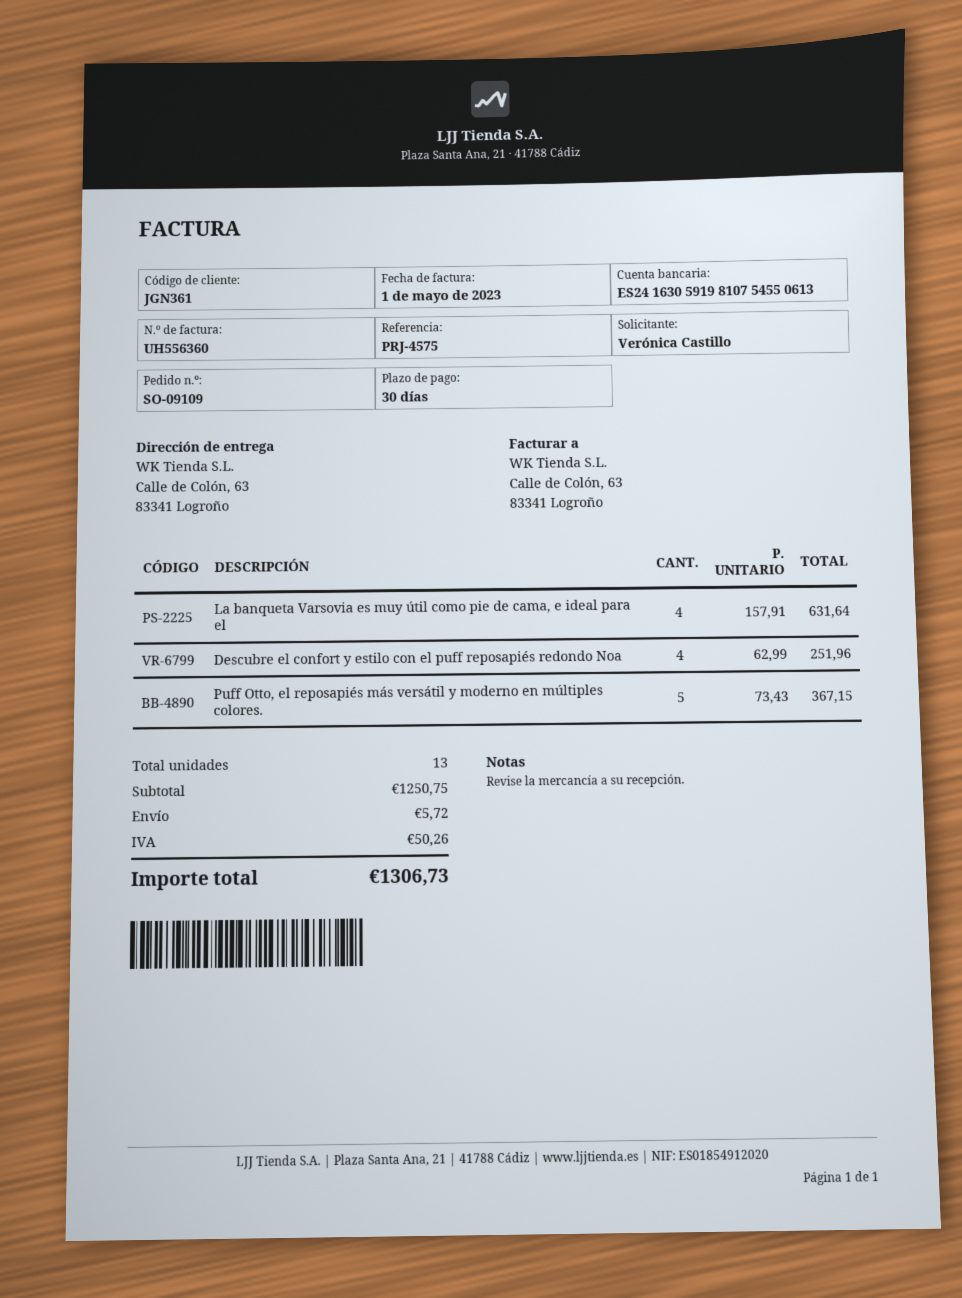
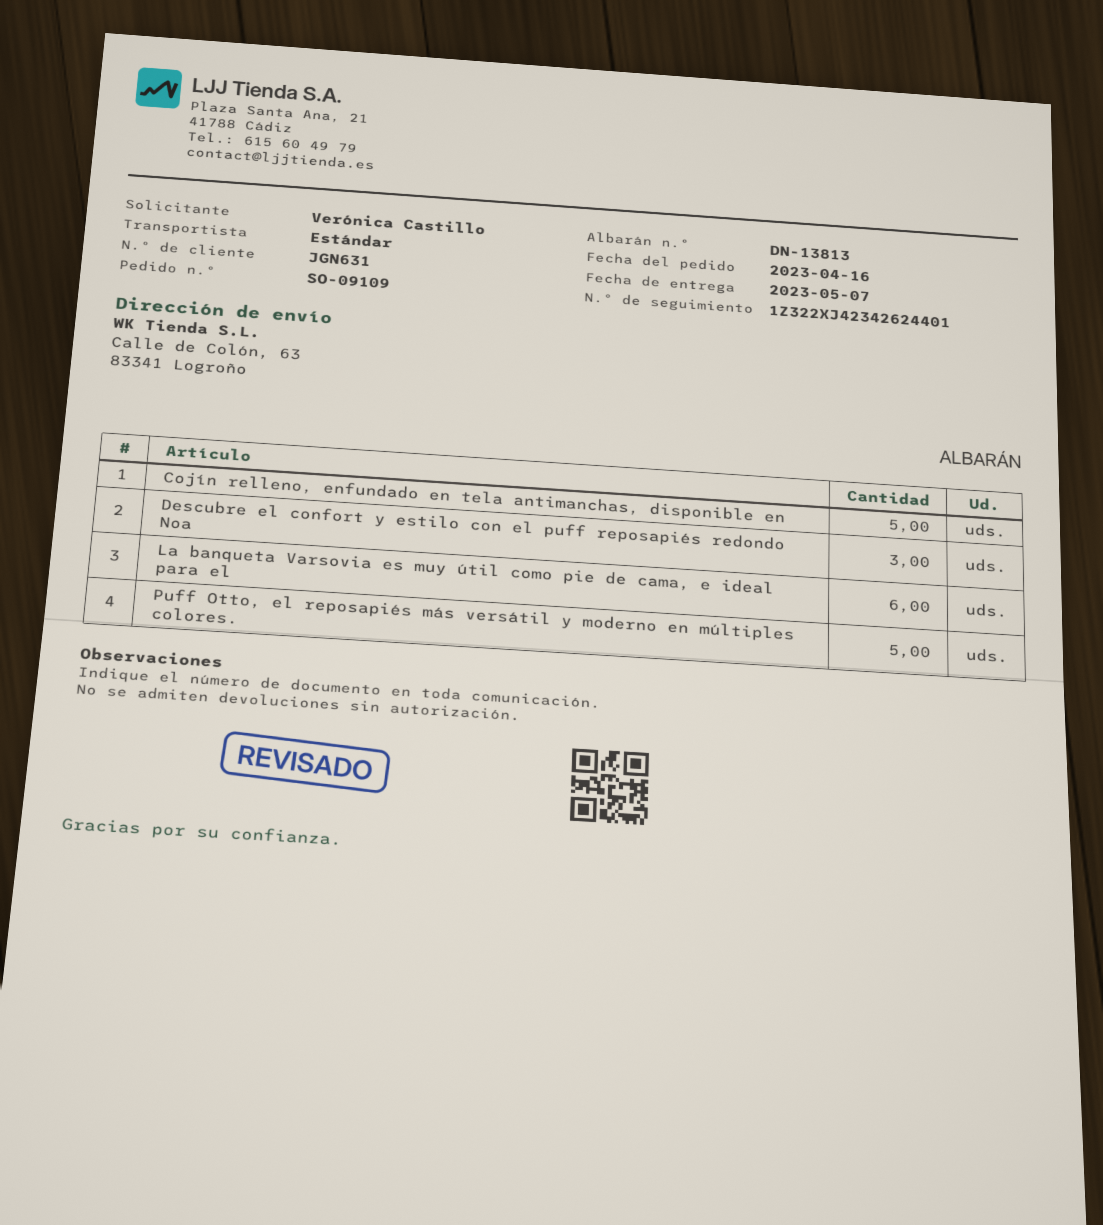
customer number: JGN361 -> JGN631
La banqueta Varsovia es muy útil como pie de cama, e ideal para el: 4 -> 6
Descubre el confort y estilo con el puff reposapiés redondo Noa: 4 -> 3
Cojín relleno, enfundado en tela antimanchas, disponible en: none -> 5

